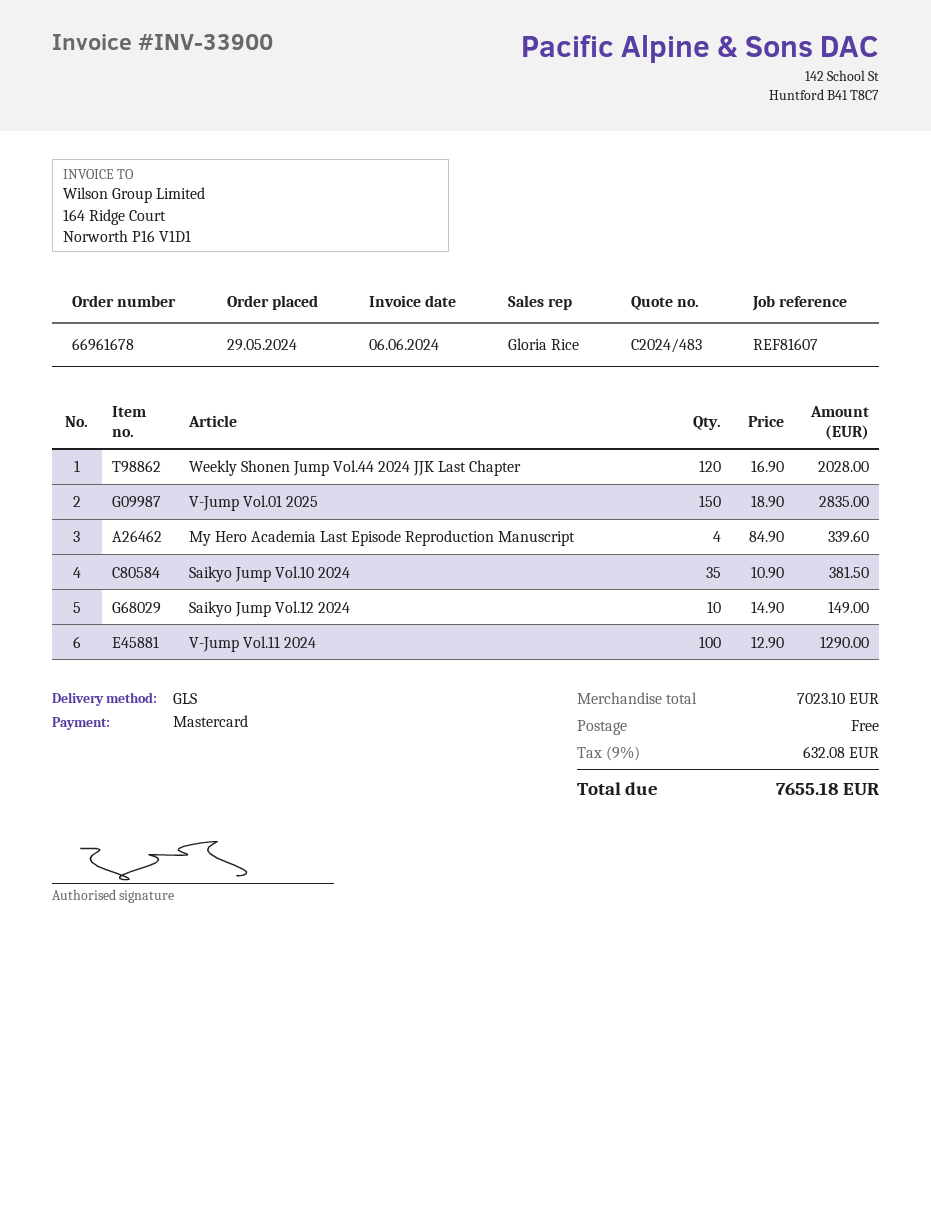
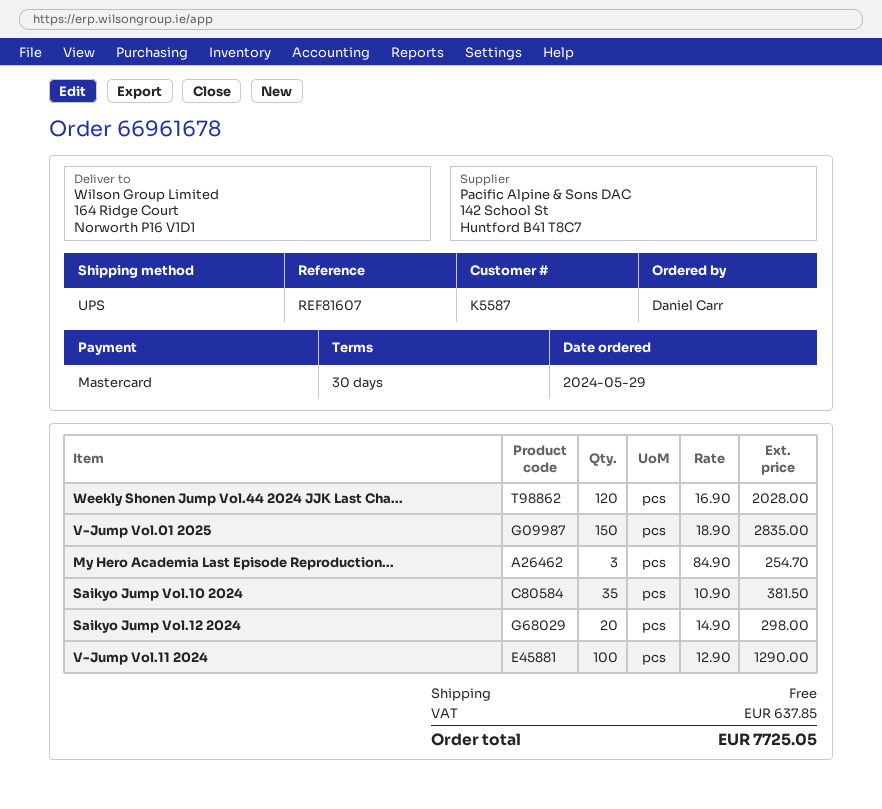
shipping method: GLS -> UPS
My Hero Academia Last Episode Reproduction Manuscript: 4 x 84.90 = 339.60 -> 3 x 84.90 = 254.70
Saikyo Jump Vol.12 2024: 10 x 14.90 = 149.00 -> 20 x 14.90 = 298.00
tax: 632.08 -> 637.85
total: 7655.18 -> 7725.05

